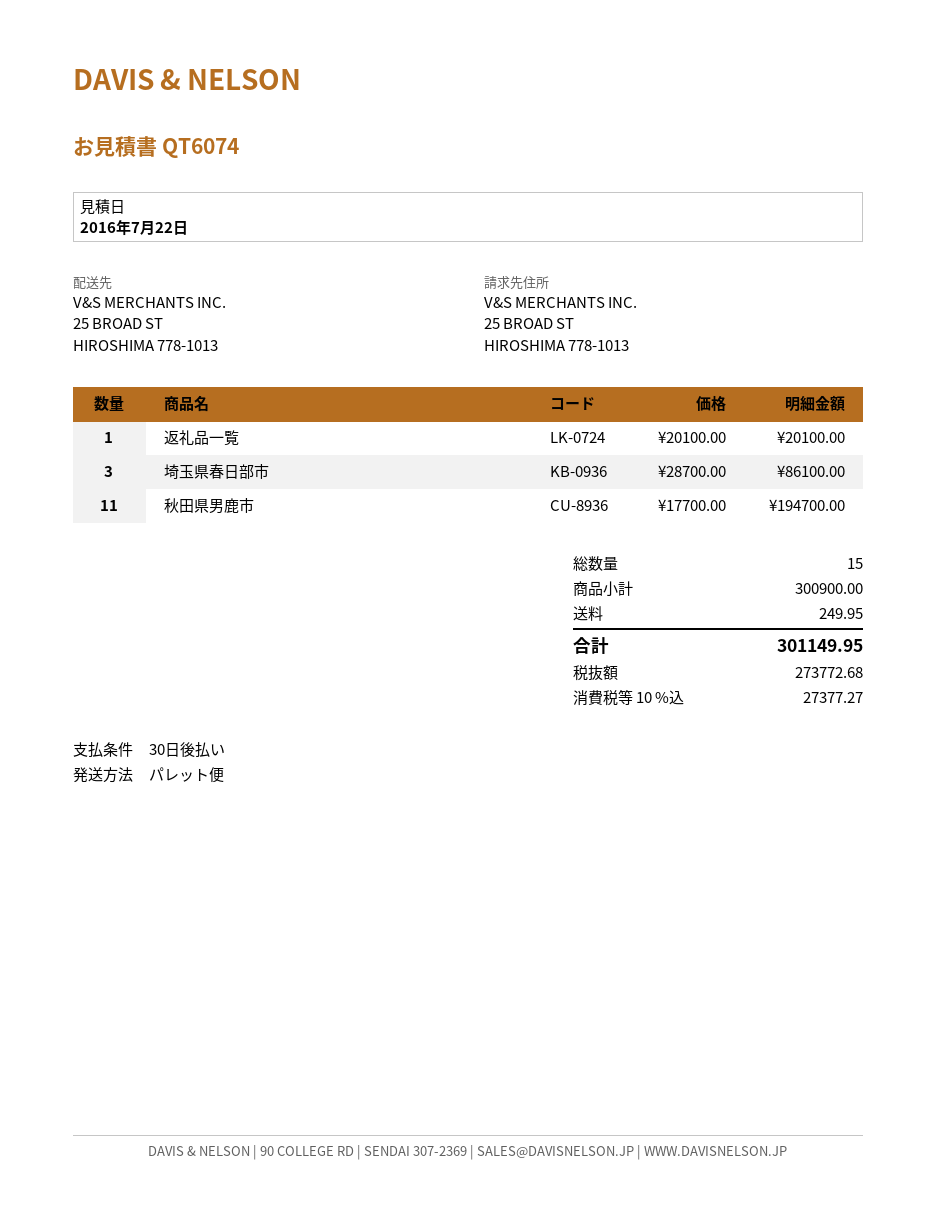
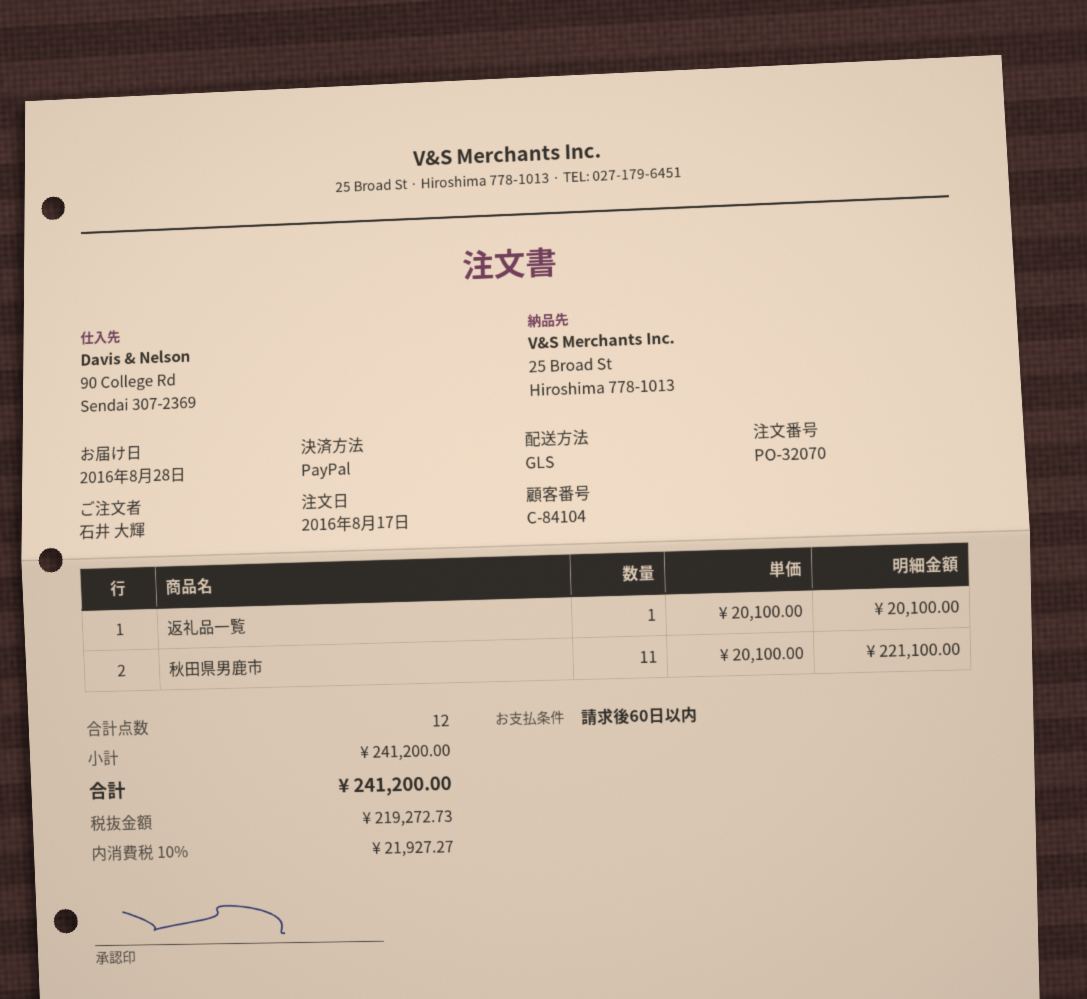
payment terms: 30 days -> 60 days
shipping method: pallet freight -> GLS
埼玉県春日部市: 3 x 28700.00 = 86100.00 -> none
秋田県男鹿市: 11 x 17700.00 = 194700.00 -> 11 x 20100.00 = 221100.00
total quantity: 15 -> 12
subtotal: 300900.00 -> 241200.00
shipping: 249.95 -> none
net: 273772.68 -> 219272.73
tax: 10% = 27377.27 -> 10% = 21927.27
total: 301149.95 -> 241200.00

